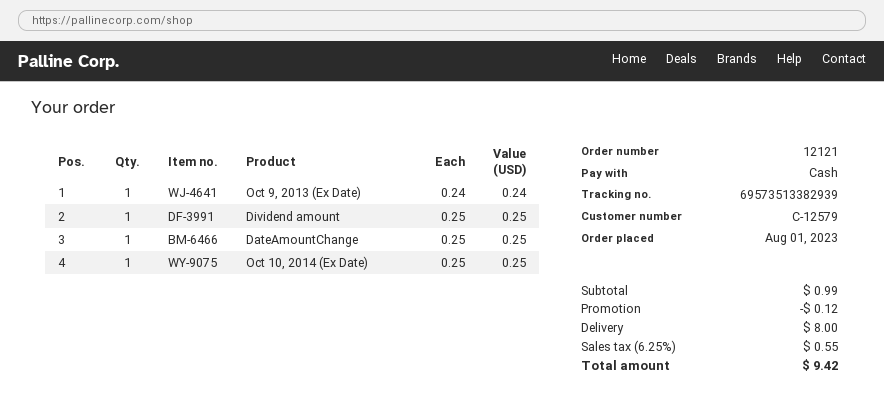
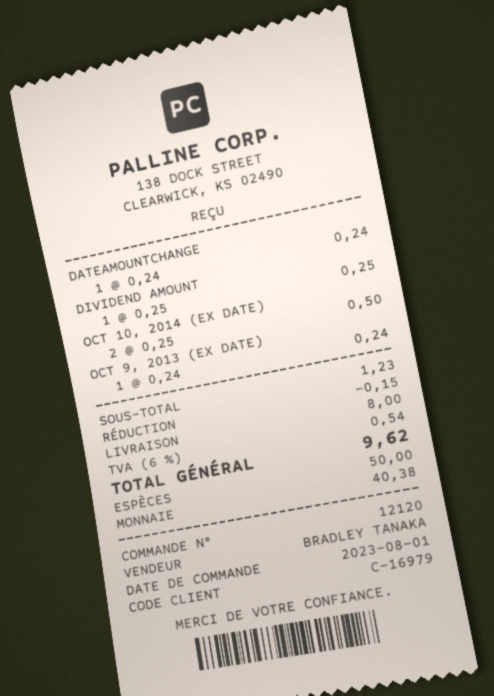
order number: 12121 -> 12120
customer number: C-12579 -> C-16979
DateAmountChange: 1 x 0.25 = 0.25 -> 1 x 0.24 = 0.24
Oct 10, 2014 (Ex Date): 1 x 0.25 = 0.25 -> 2 x 0.25 = 0.50
subtotal: 0.99 -> 1.23
discount: 0.12 -> 0.15
tax: 6.25% = 0.55 -> 6% = 0.54
total: 9.42 -> 9.62

